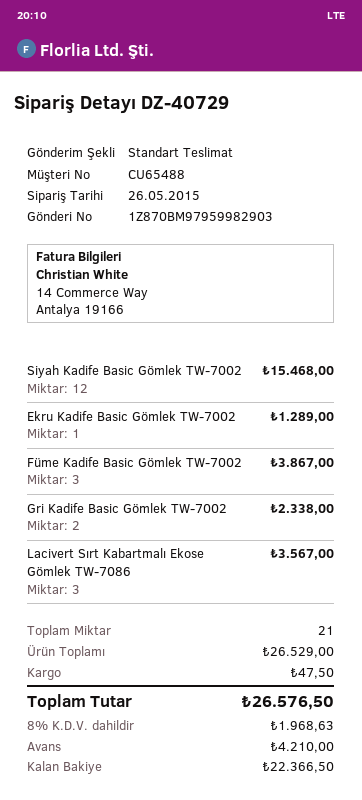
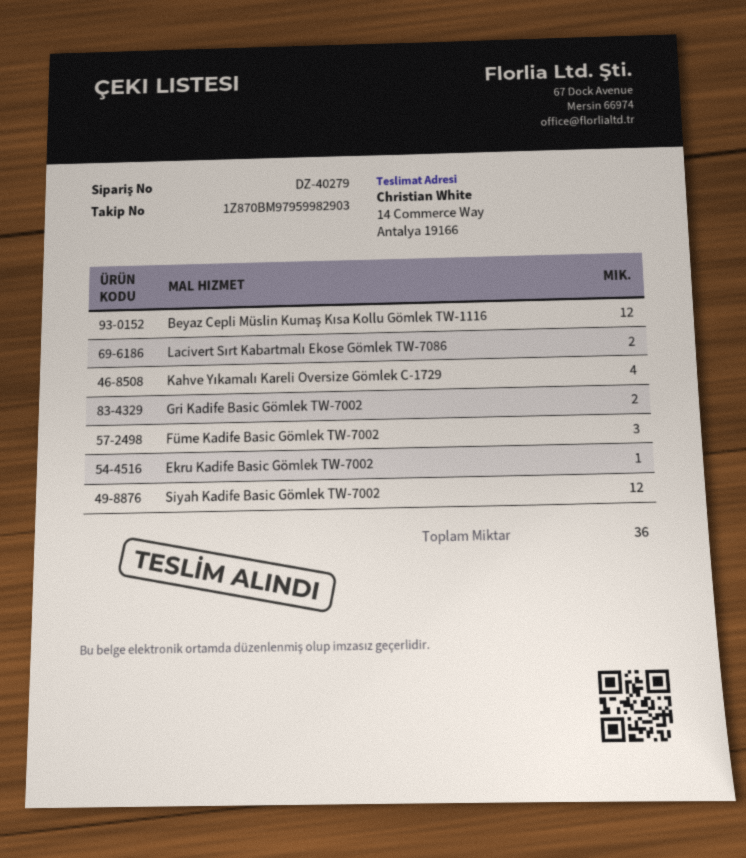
order number: DZ-40729 -> DZ-40279
Lacivert Sırt Kabartmalı Ekose Gömlek TW-7086: 3 -> 2
Beyaz Cepli Müslin Kumaş Kısa Kollu Gömlek TW-1116: none -> 12
Kahve Yıkamalı Kareli Oversize Gömlek C-1729: none -> 4
total quantity: 21 -> 36

